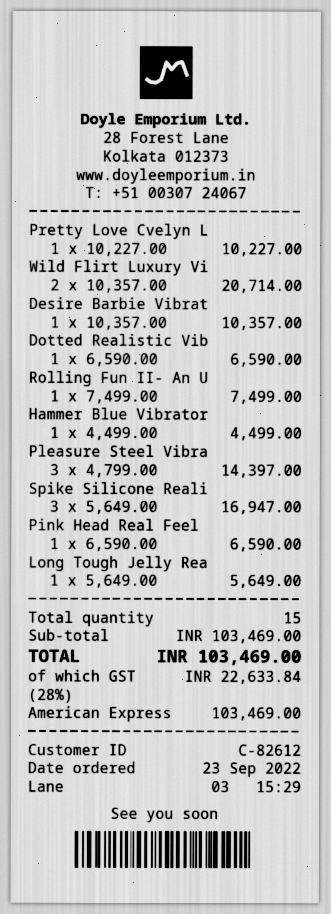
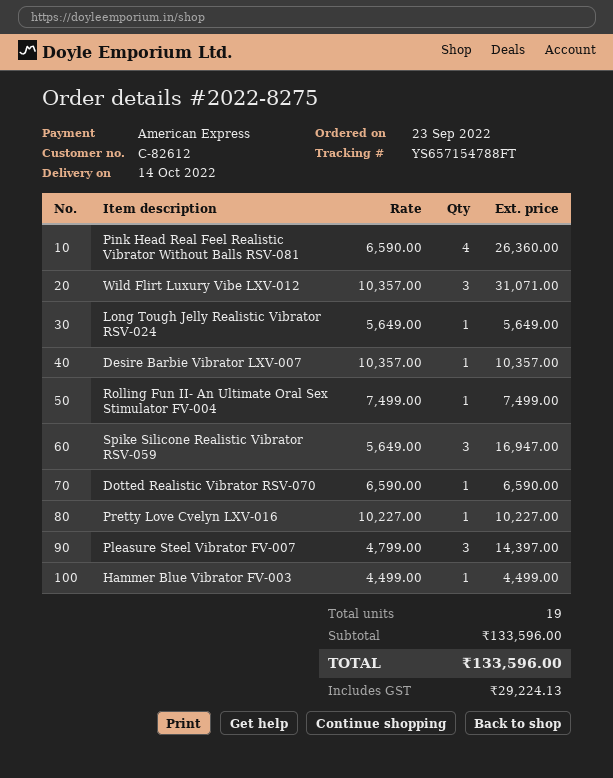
Wild Flirt Luxury Vi: 2 x 10357.00 = 20714.00 -> 3 x 10357.00 = 31071.00
Pink Head Real Feel: 1 x 6590.00 = 6590.00 -> 4 x 6590.00 = 26360.00
total quantity: 15 -> 19
subtotal: 103469.00 -> 133596.00
tax: 22633.84 -> 29224.13
total: 103469.00 -> 133596.00

